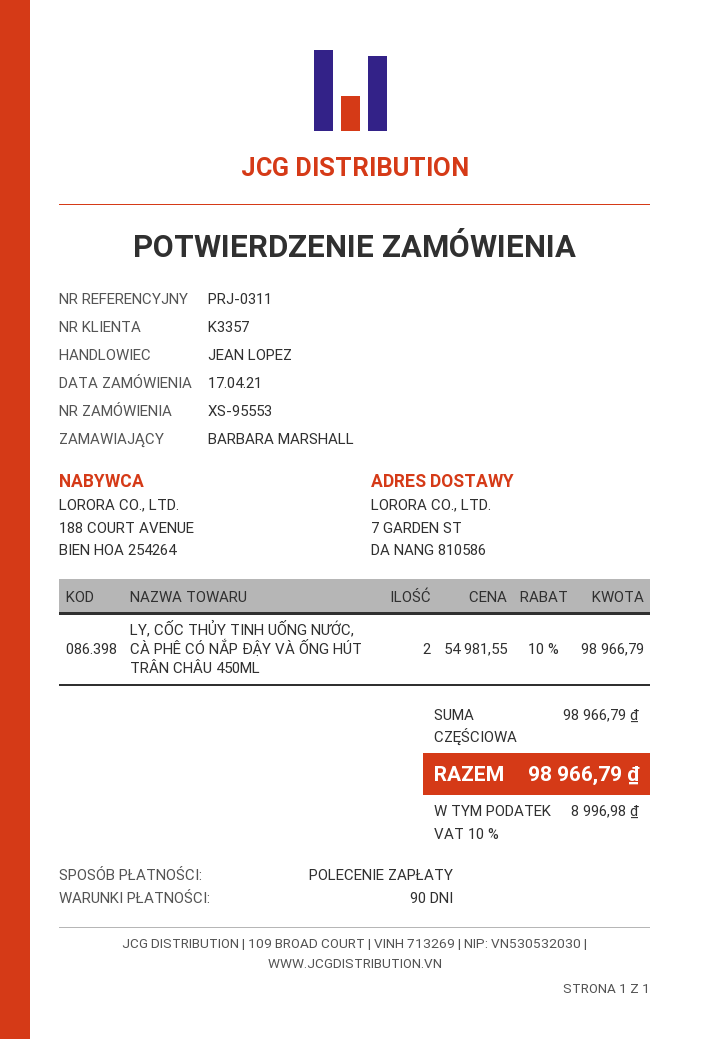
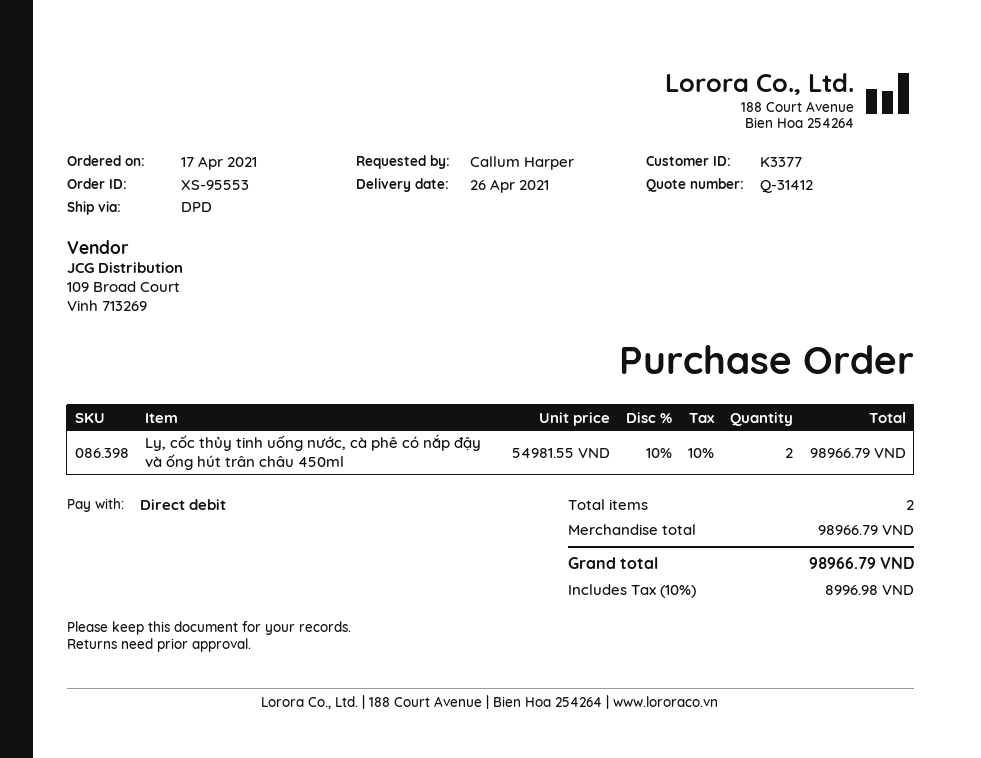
customer number: K3357 -> K3377
ordered by: BARBARA MARSHALL -> Callum Harper

